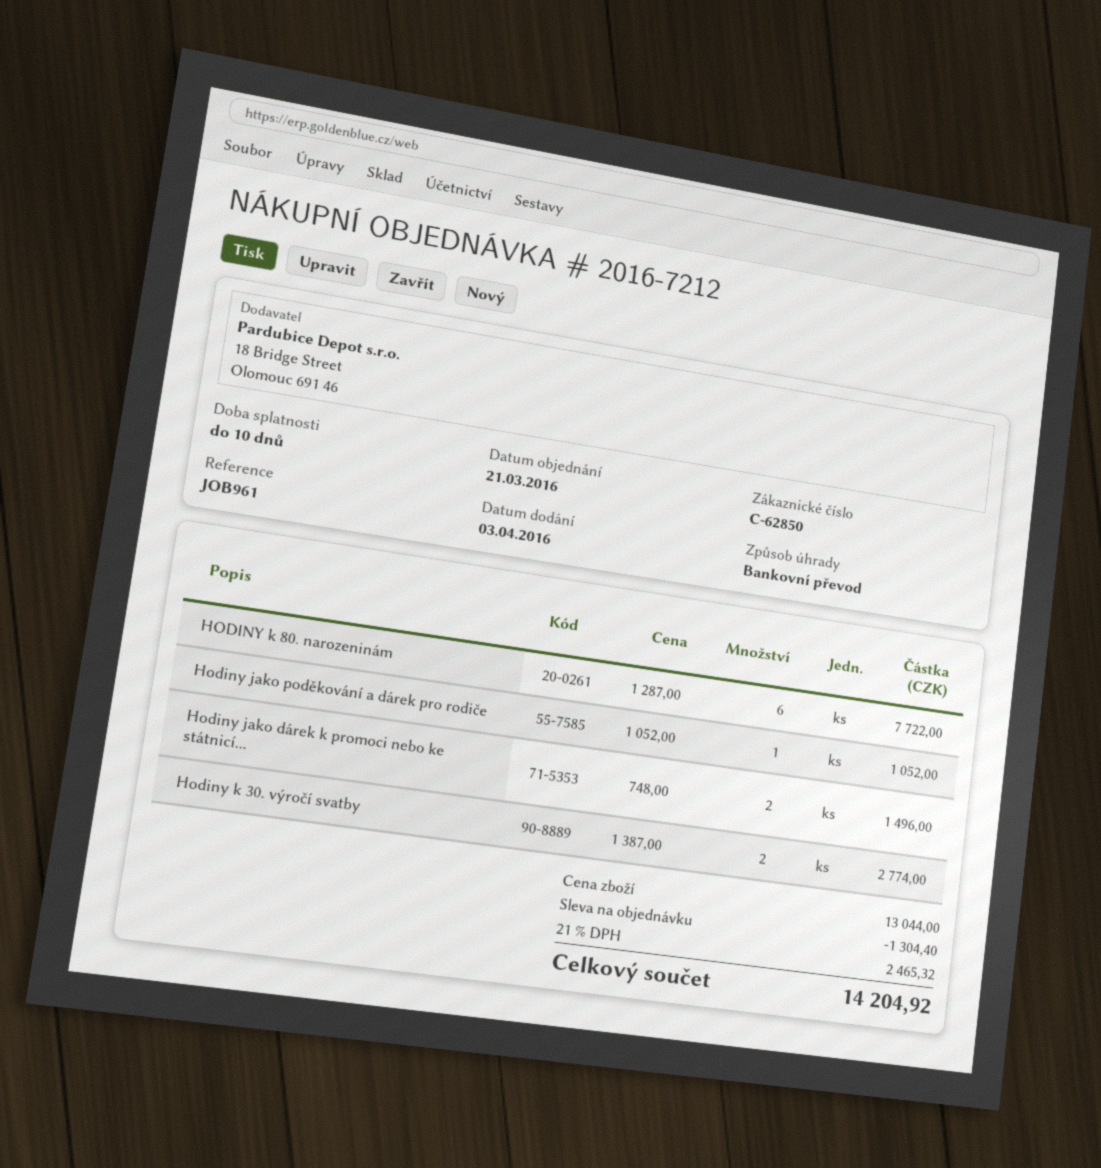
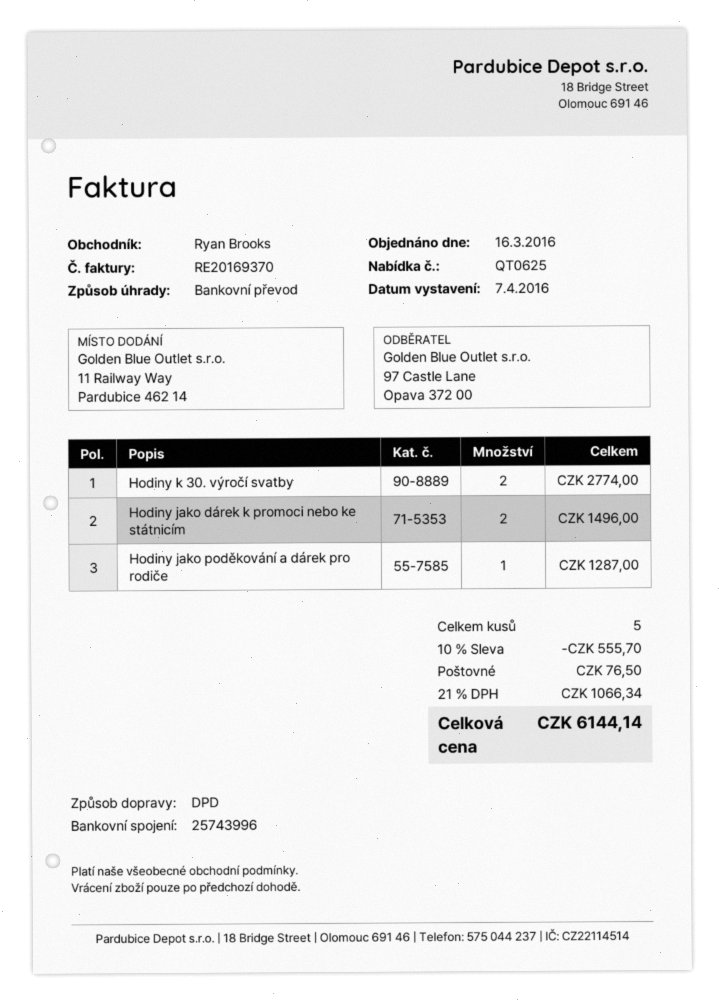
order date: 2016-03-21 -> 2016-03-16
HODINY k 80. narozeninám: 6 for 7722.00 -> none
Hodiny jako poděkování a dárek pro rodiče: 1 for 1052.00 -> 1 for 1287.00
discount: 1304.40 -> 555.70
shipping: none -> 76.50
tax: 21% = 2465.32 -> 21% = 1066.34
total: 14204.92 -> 6144.14

